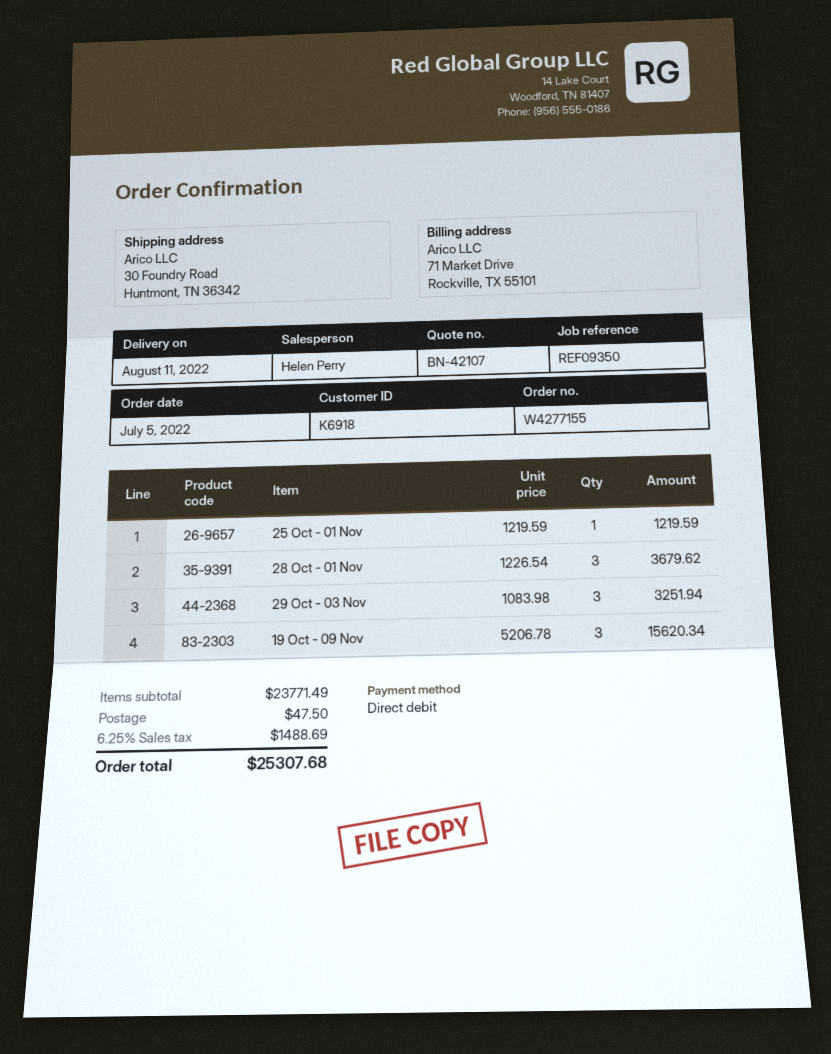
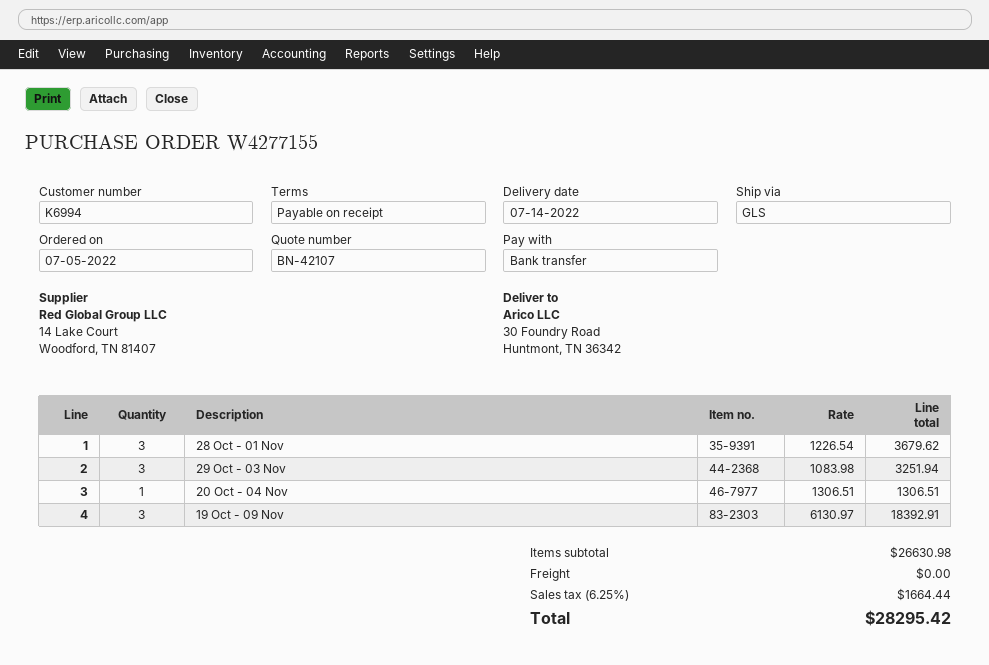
delivery date: 2022-08-11 -> 2022-07-14
customer number: K6918 -> K6994
payment method: direct debit -> bank transfer
25 Oct - 01 Nov: 1 x 1219.59 = 1219.59 -> none
19 Oct - 09 Nov: 3 x 5206.78 = 15620.34 -> 3 x 6130.97 = 18392.91
20 Oct - 04 Nov: none -> 1 x 1306.51 = 1306.51
subtotal: 23771.49 -> 26630.98
shipping: 47.50 -> 0.00
tax: 6.25% = 1488.69 -> 6.25% = 1664.44
total: 25307.68 -> 28295.42

